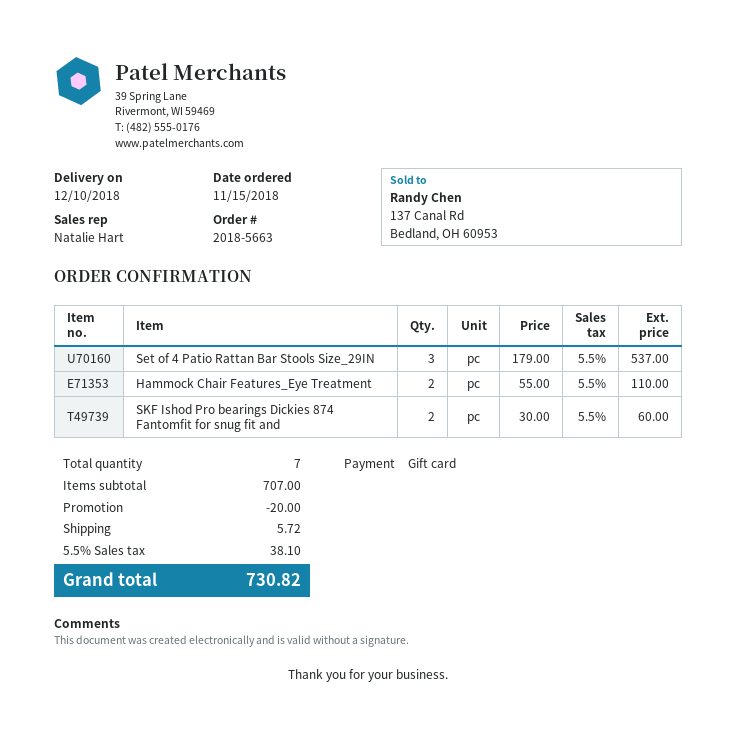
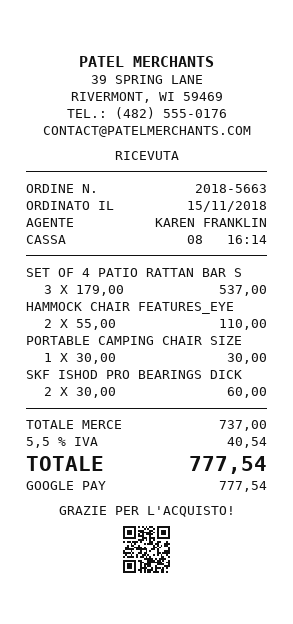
sales rep: Natalie Hart -> KAREN FRANKLIN
payment method: gift card -> Google Pay
PORTABLE CAMPING CHAIR SIZE: none -> 1 x 30.00 = 30.00
subtotal: 707.00 -> 737.00
discount: 20.00 -> none
shipping: 5.72 -> none
tax: 5.5% = 38.10 -> 5.5% = 40.54
total: 730.82 -> 777.54

